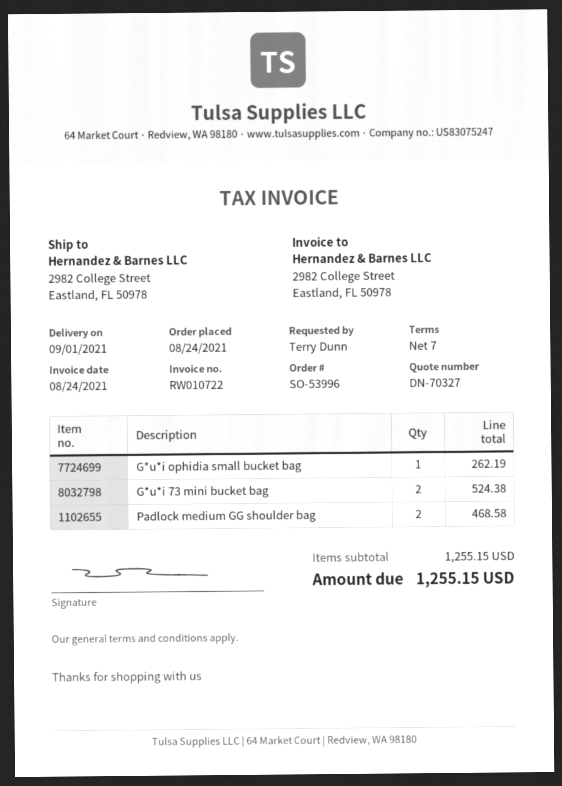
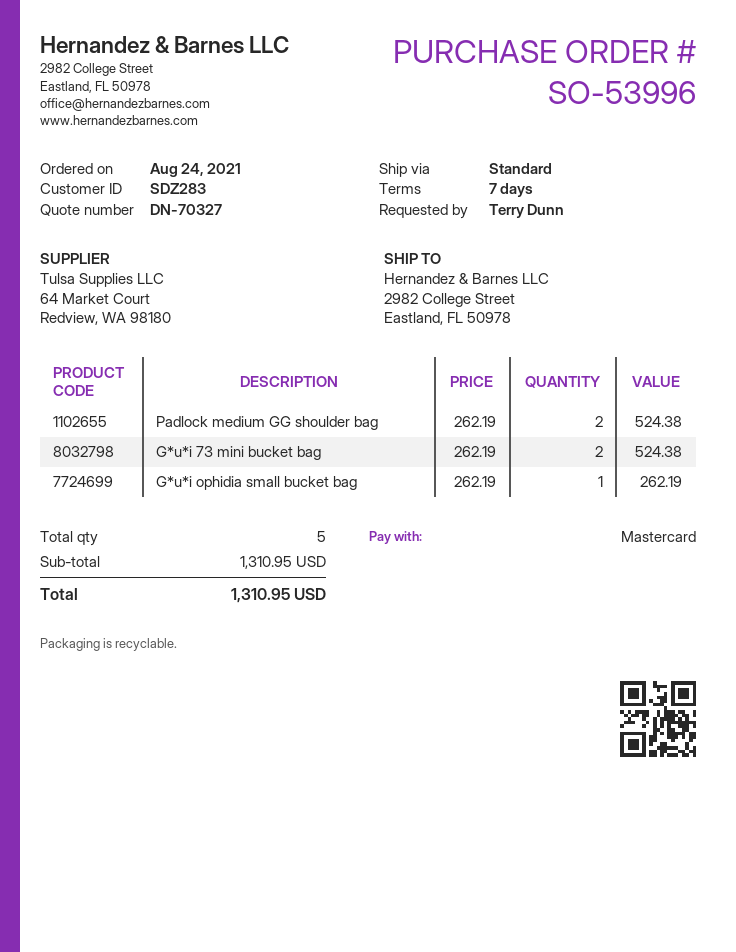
Padlock medium GG shoulder bag: 2 for 468.58 -> 2 for 524.38
subtotal: 1255.15 -> 1310.95
total: 1255.15 -> 1310.95

